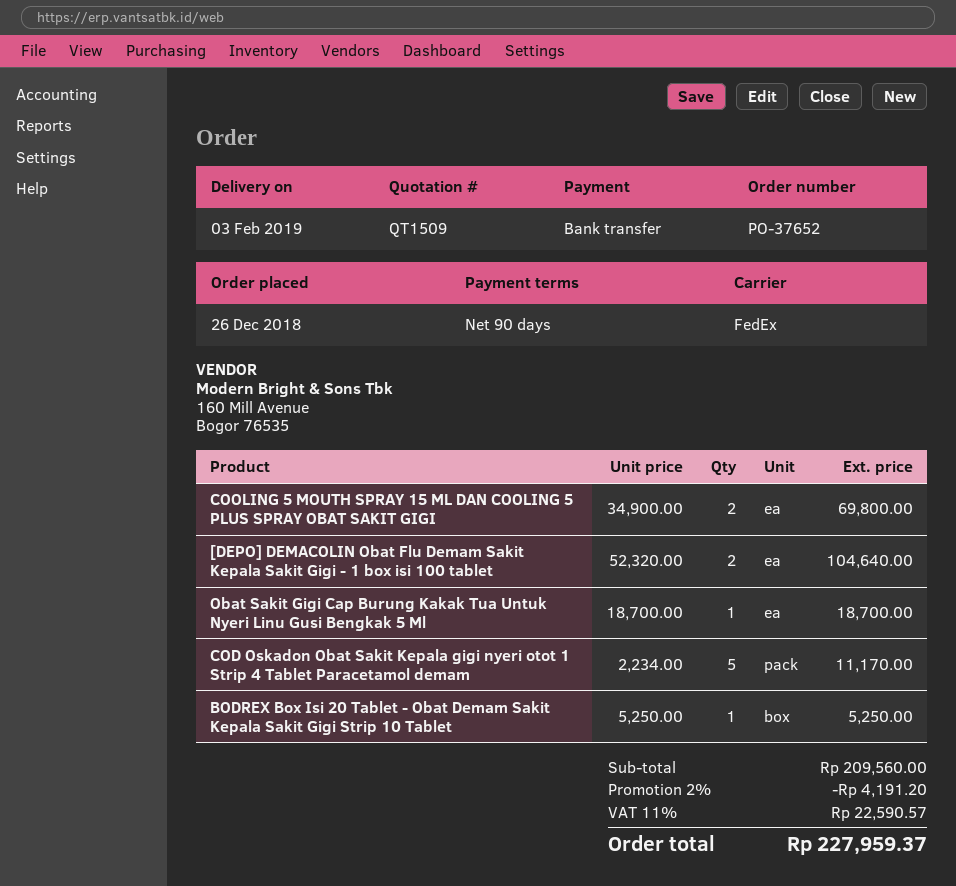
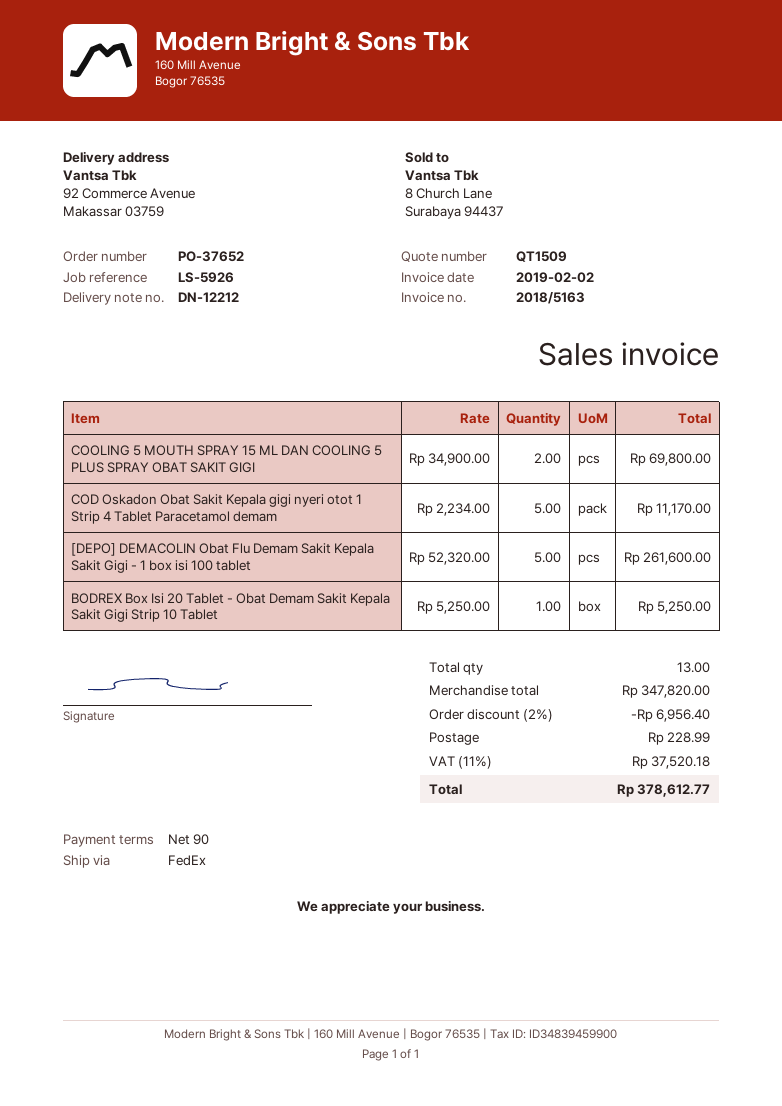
[DEPO] DEMACOLIN Obat Flu Demam Sakit Kepala Sakit Gigi - 1 box isi 100 tablet: 2 x 52320.00 = 104640.00 -> 5 x 52320.00 = 261600.00
Obat Sakit Gigi Cap Burung Kakak Tua Untuk Nyeri Linu Gusi Bengkak 5 Ml: 1 x 18700.00 = 18700.00 -> none
subtotal: 209560.00 -> 347820.00
discount: 2% = 4191.20 -> 2% = 6956.40
shipping: none -> 228.99
tax: 11% = 22590.57 -> 11% = 37520.18
total: 227959.37 -> 378612.77

